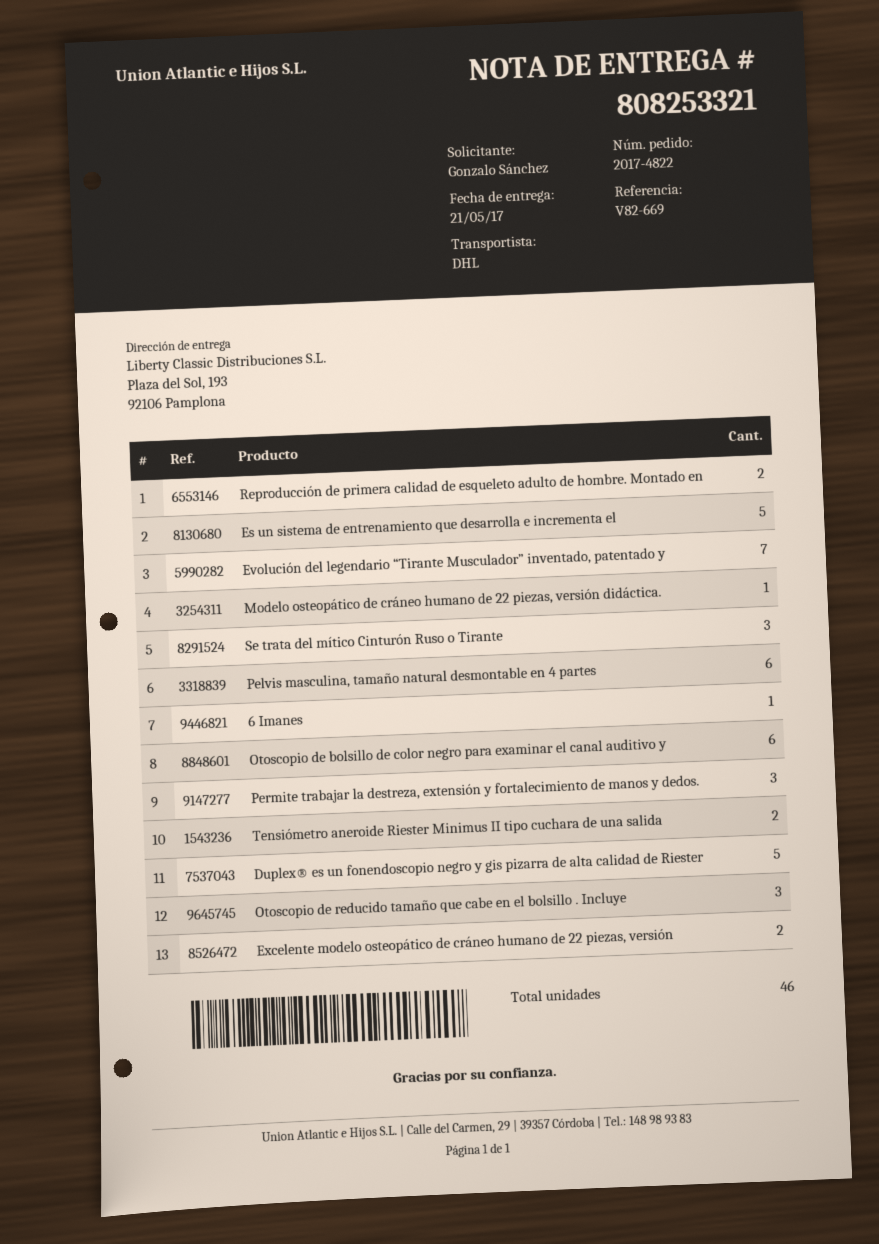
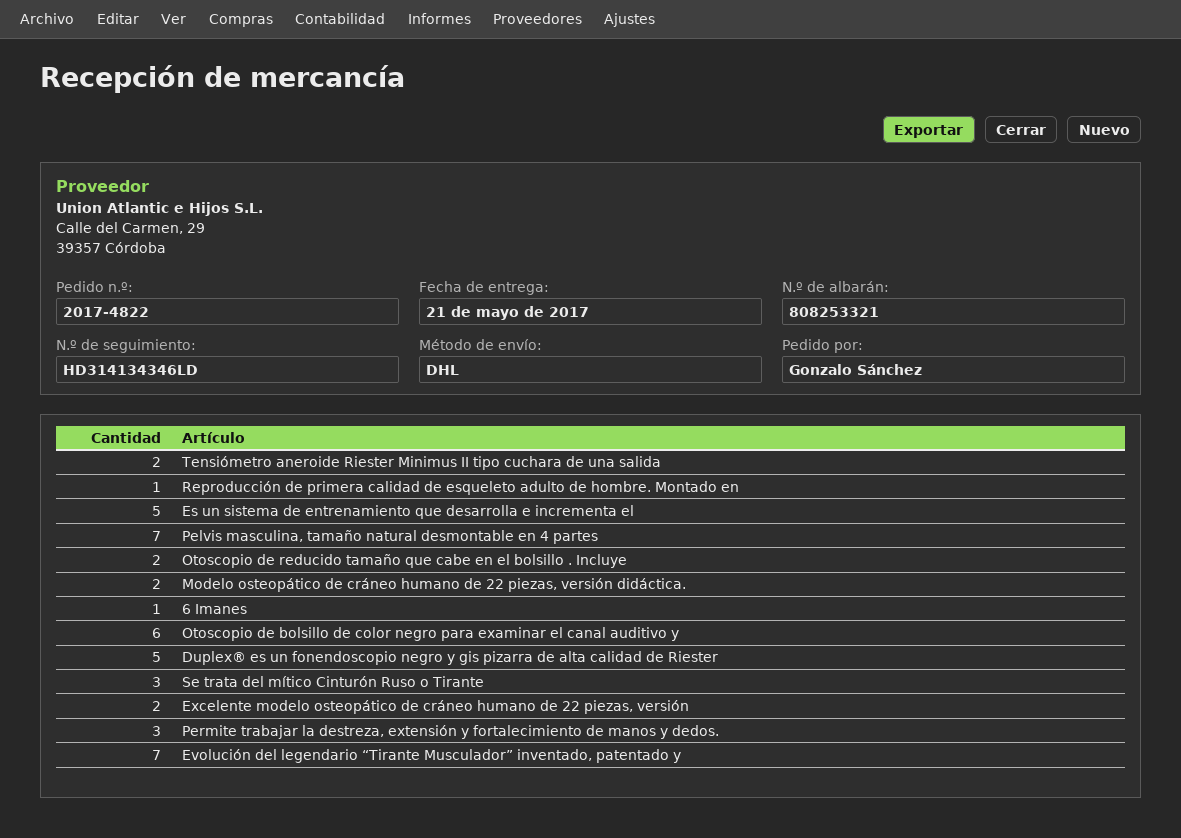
Reproducción de primera calidad de esqueleto adulto de hombre. Montado en: 2 -> 1
Modelo osteopático de cráneo humano de 22 piezas, versión didáctica.: 1 -> 2
Pelvis masculina, tamaño natural desmontable en 4 partes: 6 -> 7
Otoscopio de reducido tamaño que cabe en el bolsillo . Incluye: 3 -> 2

